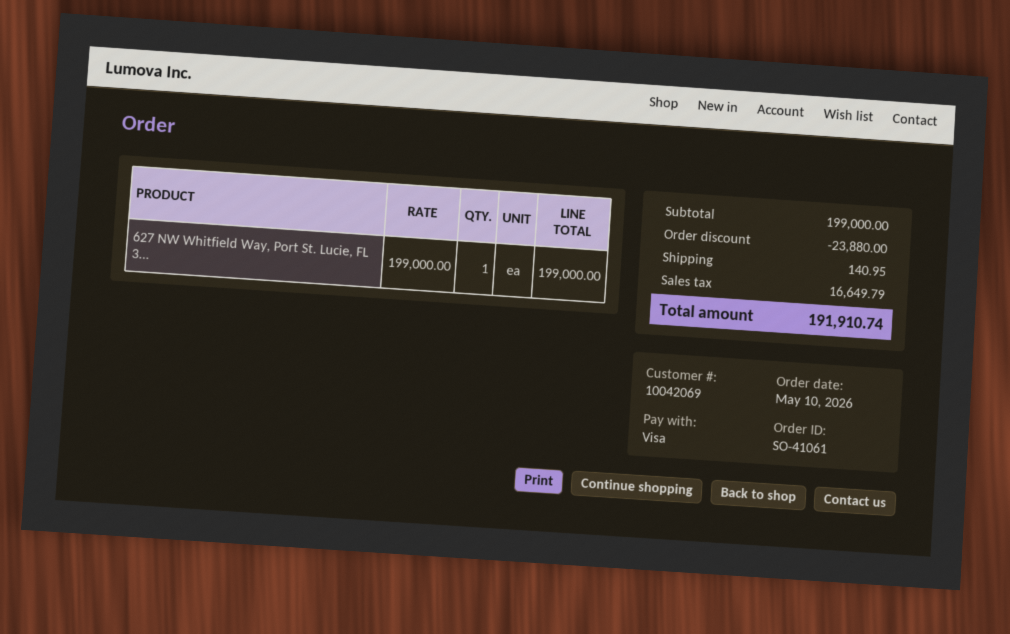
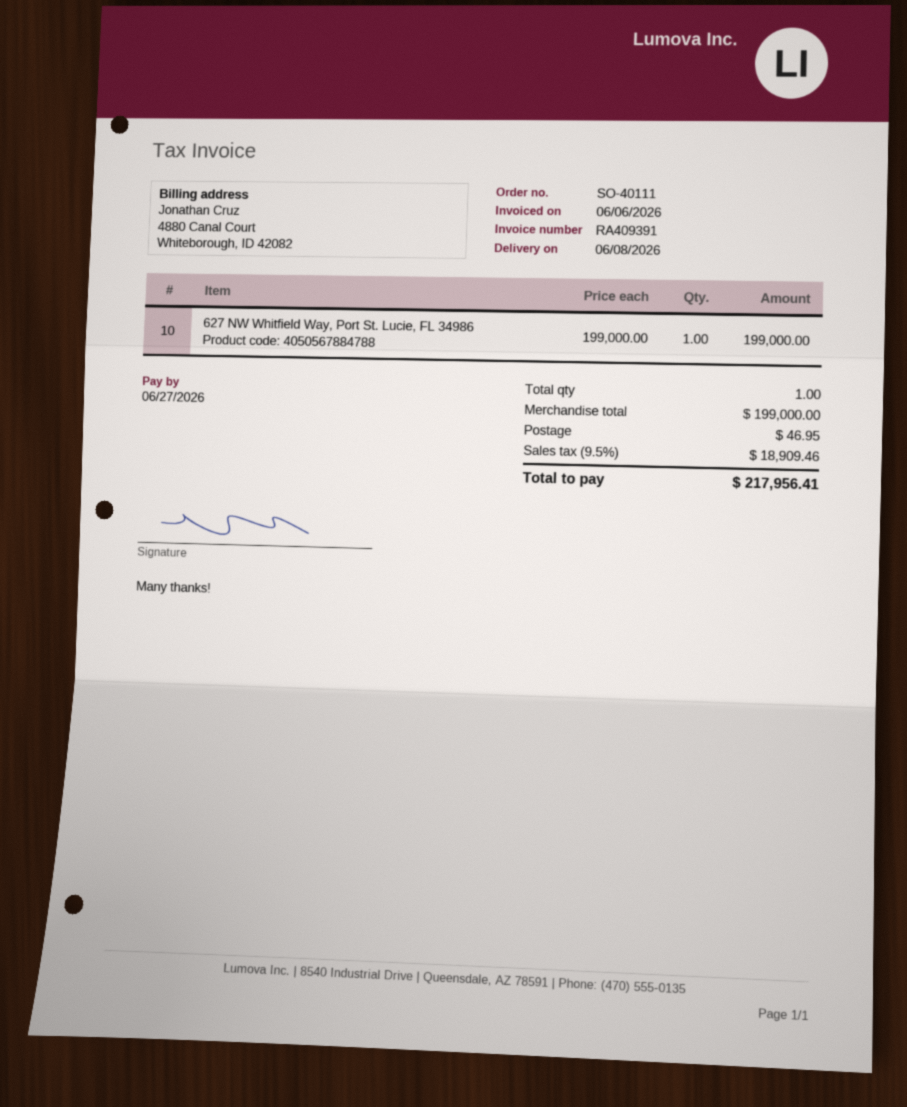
order number: SO-41061 -> SO-40111
discount: 23880.00 -> none
shipping: 140.95 -> 46.95
tax: 16649.79 -> 18909.46
total: 191910.74 -> 217956.41

